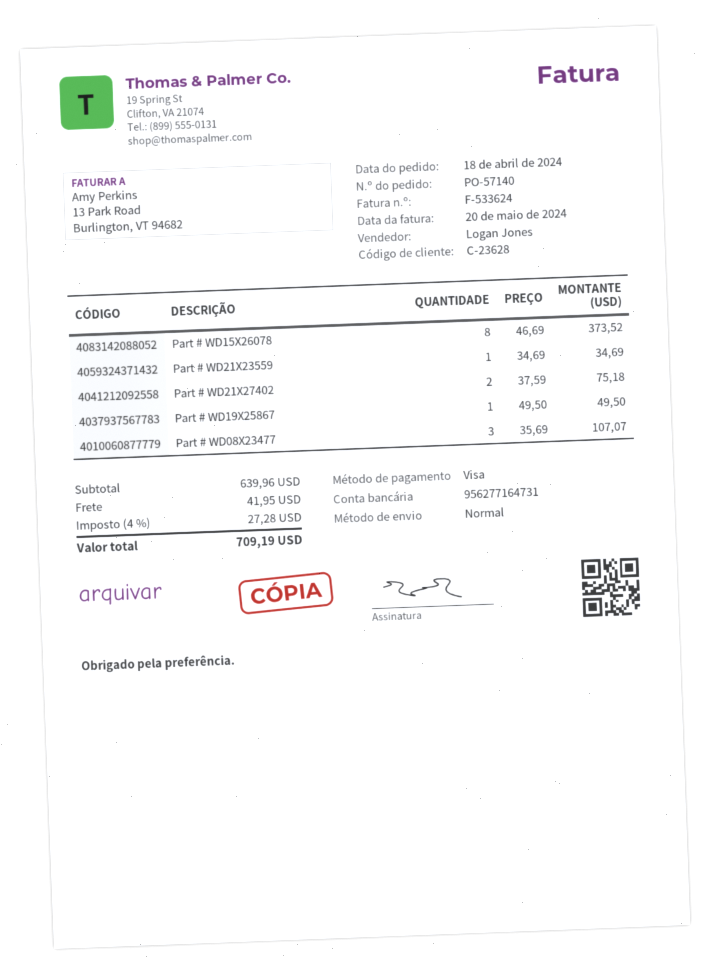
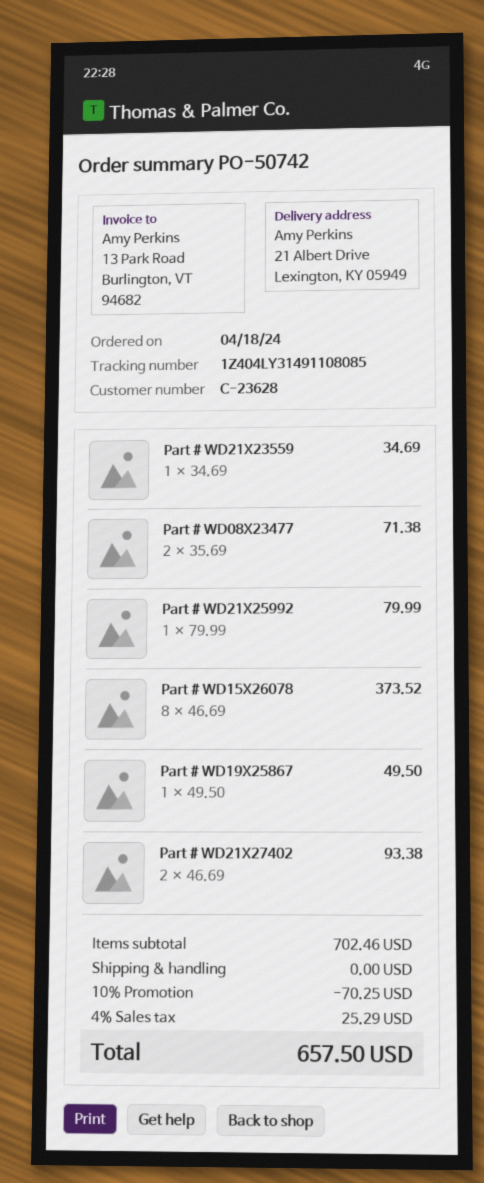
order number: PO-57140 -> PO-50742
Part # WD21X27402: 2 x 37.59 = 75.18 -> 2 x 46.69 = 93.38
Part # WD08X23477: 3 x 35.69 = 107.07 -> 2 x 35.69 = 71.38
Part # WD21X25992: none -> 1 x 79.99 = 79.99
subtotal: 639.96 -> 702.46
discount: none -> 10% = 70.25
shipping: 41.95 -> 0.00
tax: 4% = 27.28 -> 4% = 25.29
total: 709.19 -> 657.50

